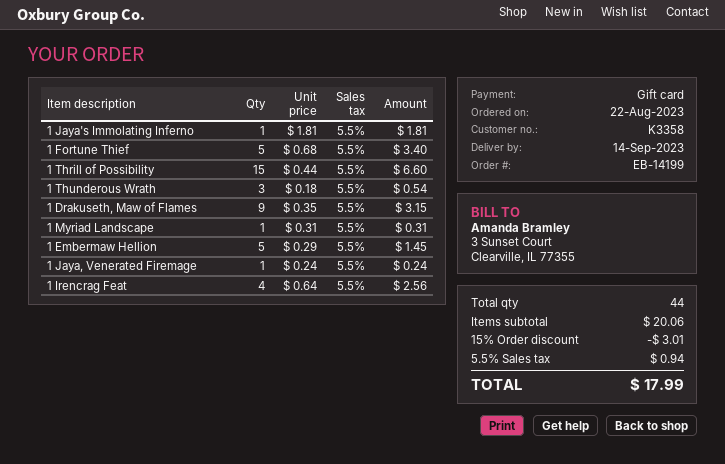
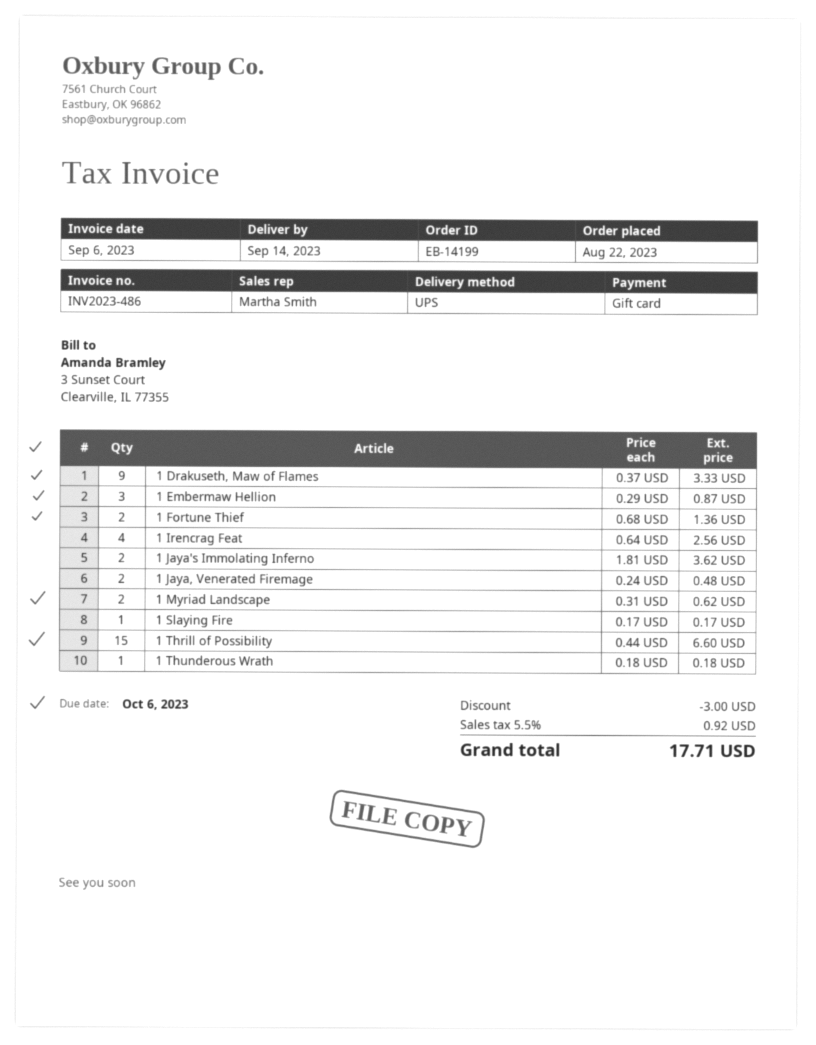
1 Jaya's Immolating Inferno: 1 x 1.81 = 1.81 -> 2 x 1.81 = 3.62
1 Fortune Thief: 5 x 0.68 = 3.40 -> 2 x 0.68 = 1.36
1 Thunderous Wrath: 3 x 0.18 = 0.54 -> 1 x 0.18 = 0.18
1 Drakuseth, Maw of Flames: 9 x 0.35 = 3.15 -> 9 x 0.37 = 3.33
1 Myriad Landscape: 1 x 0.31 = 0.31 -> 2 x 0.31 = 0.62
1 Embermaw Hellion: 5 x 0.29 = 1.45 -> 3 x 0.29 = 0.87
1 Jaya, Venerated Firemage: 1 x 0.24 = 0.24 -> 2 x 0.24 = 0.48
1 Slaying Fire: none -> 1 x 0.17 = 0.17
discount: 3.01 -> 3.00
tax: 5.5% = 0.94 -> 5.5% = 0.92
total: 17.99 -> 17.71

